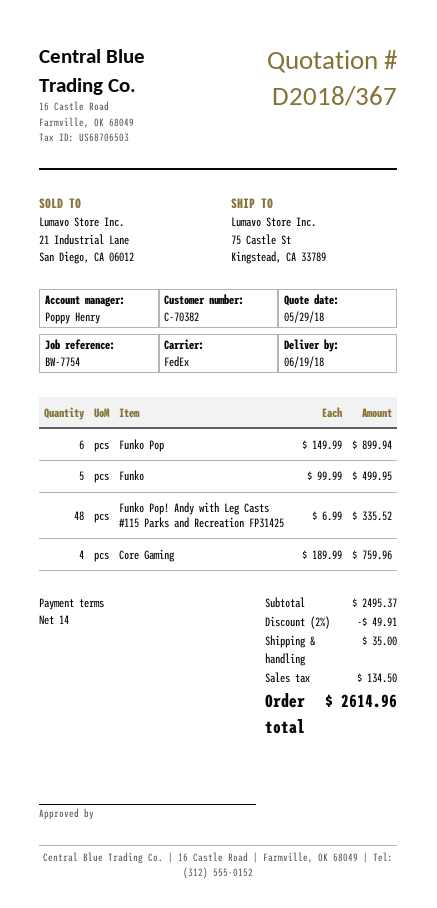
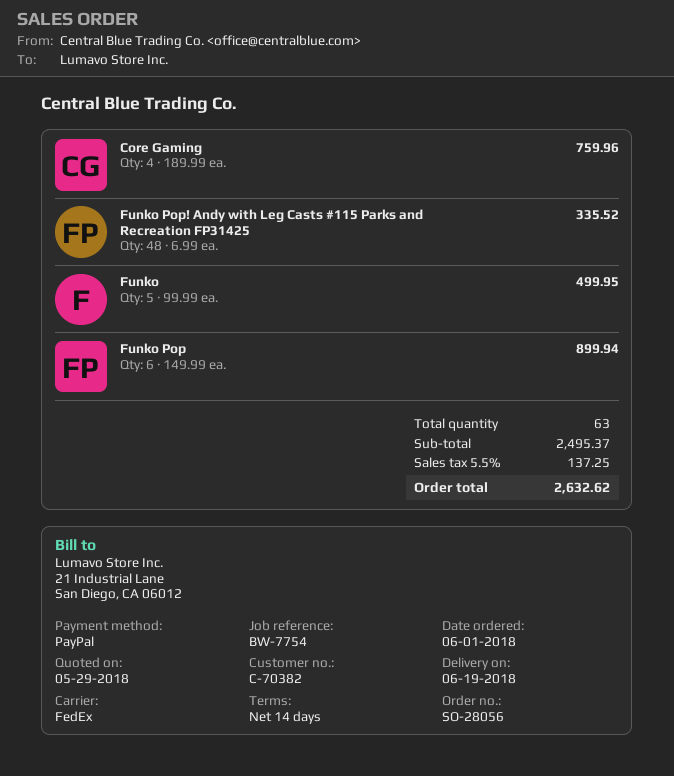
discount: 2% = 49.91 -> none
shipping: 35.00 -> none
tax: 134.50 -> 137.25
total: 2614.96 -> 2632.62

